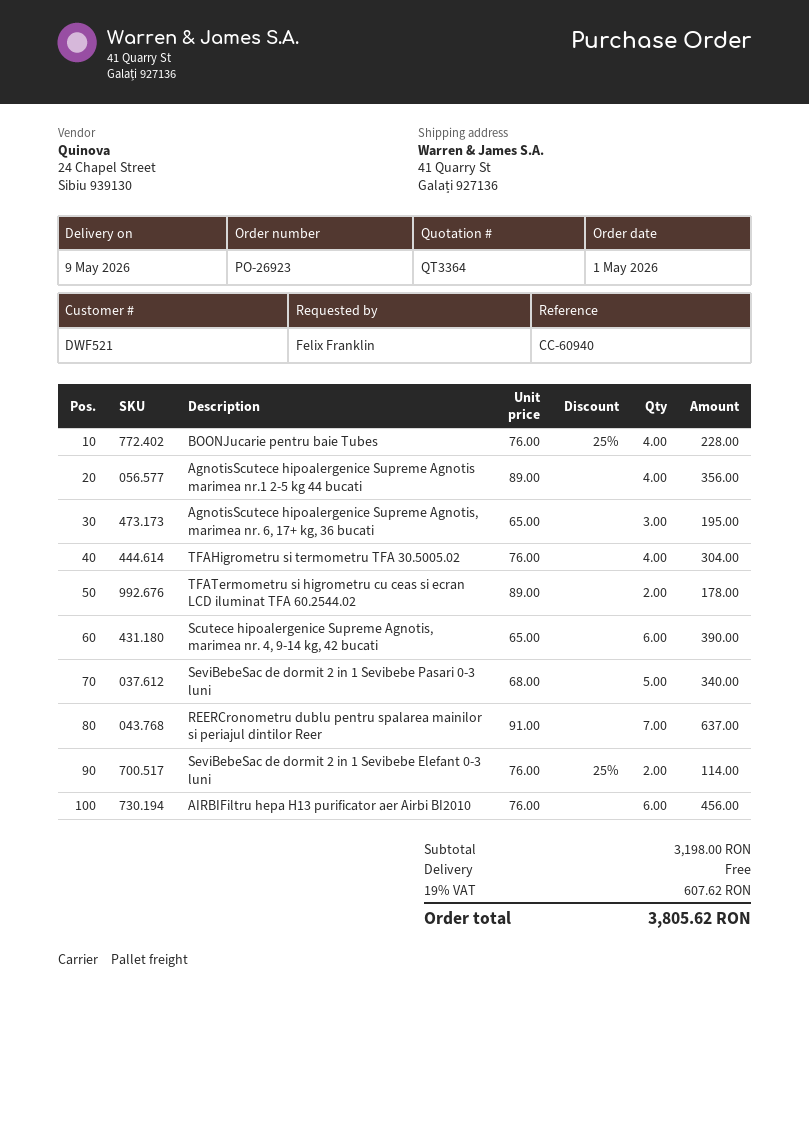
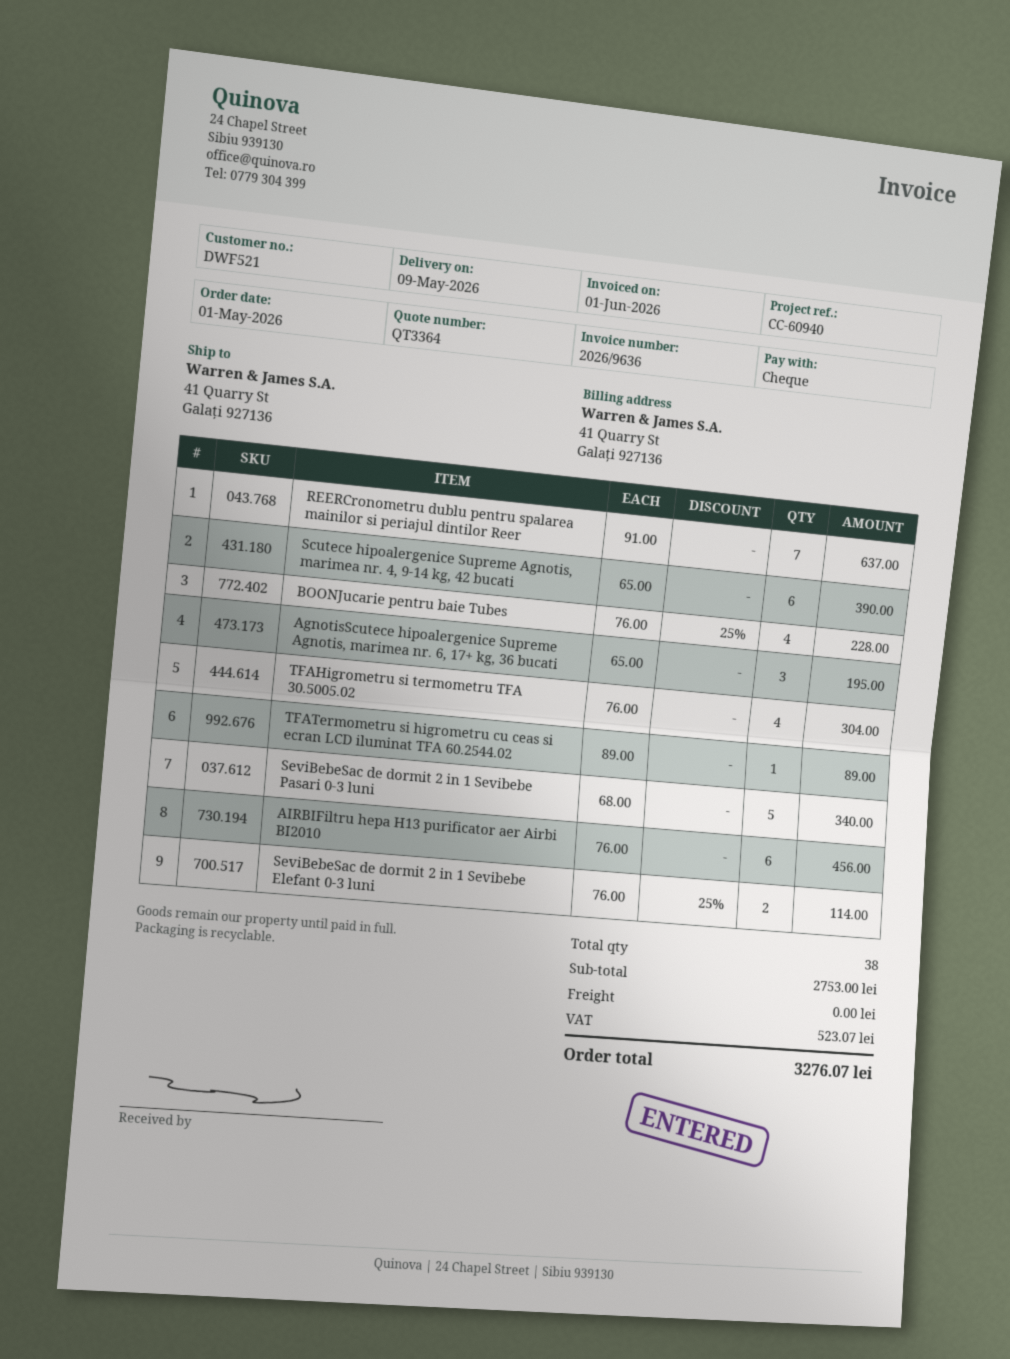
AgnotisScutece hipoalergenice Supreme Agnotis marimea nr.1 2-5 kg 44 bucati: 4 x 89.00 = 356.00 -> none
TFATermometru si higrometru cu ceas si ecran LCD iluminat TFA 60.2544.02: 2 x 89.00 = 178.00 -> 1 x 89.00 = 89.00
subtotal: 3198.00 -> 2753.00
tax: 607.62 -> 523.07
total: 3805.62 -> 3276.07

